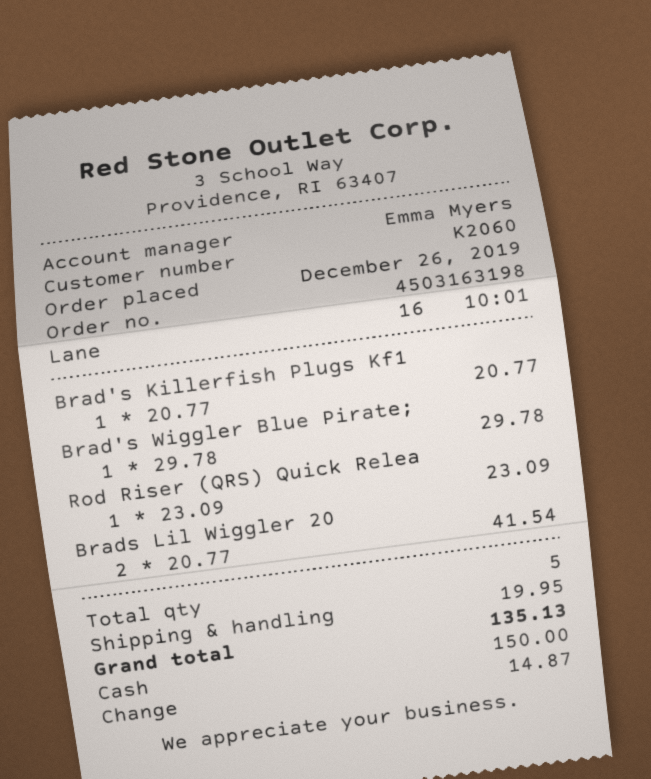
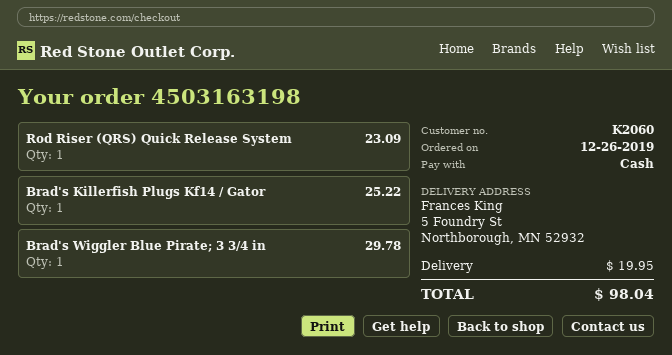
Brad's Killerfish Plugs Kf1: 1 for 20.77 -> 1 for 25.22
Brads Lil Wiggler 20: 2 for 41.54 -> none
total: 135.13 -> 98.04

